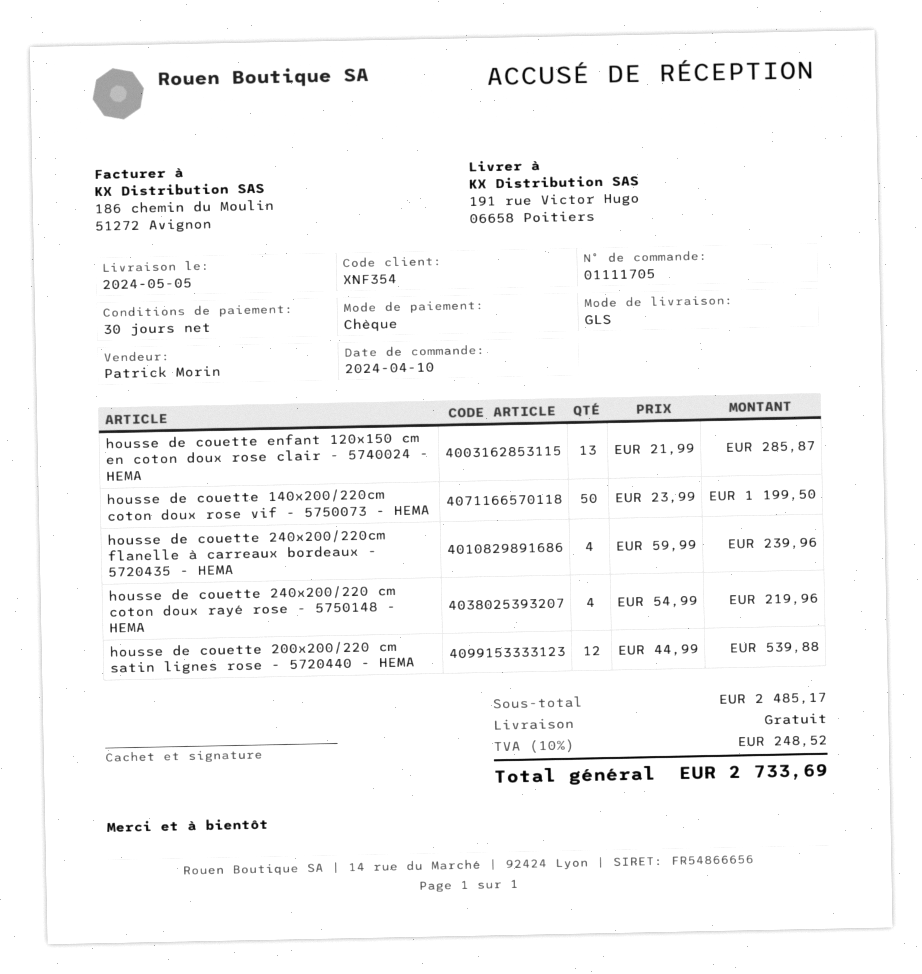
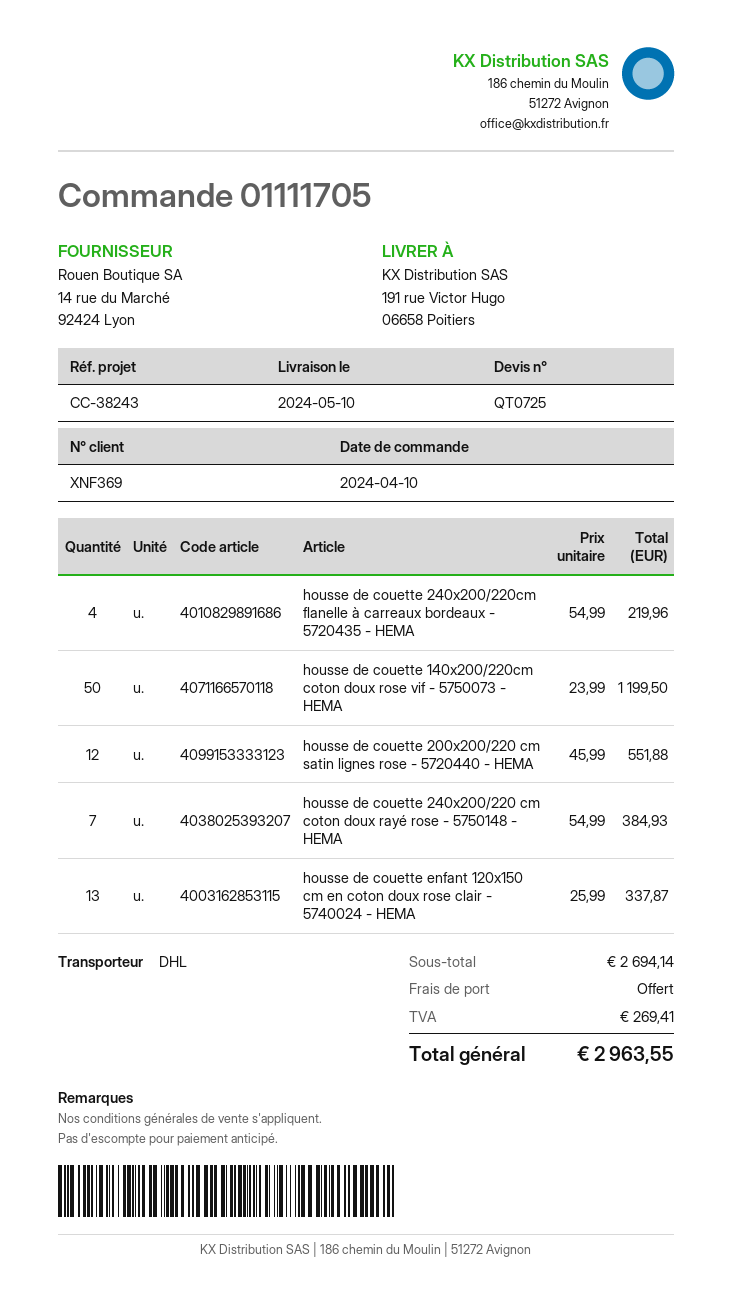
delivery date: 2024-05-05 -> 2024-05-10
customer number: XNF354 -> XNF369
shipping method: GLS -> DHL
housse de couette enfant 120x150 cm en coton doux rose clair - 5740024 - HEMA: 13 x 21.99 = 285.87 -> 13 x 25.99 = 337.87
housse de couette 240x200/220cm flanelle à carreaux bordeaux - 5720435 - HEMA: 4 x 59.99 = 239.96 -> 4 x 54.99 = 219.96
housse de couette 240x200/220 cm coton doux rayé rose - 5750148 - HEMA: 4 x 54.99 = 219.96 -> 7 x 54.99 = 384.93
housse de couette 200x200/220 cm satin lignes rose - 5720440 - HEMA: 12 x 44.99 = 539.88 -> 12 x 45.99 = 551.88
subtotal: 2485.17 -> 2694.14
tax: 248.52 -> 269.41
total: 2733.69 -> 2963.55

